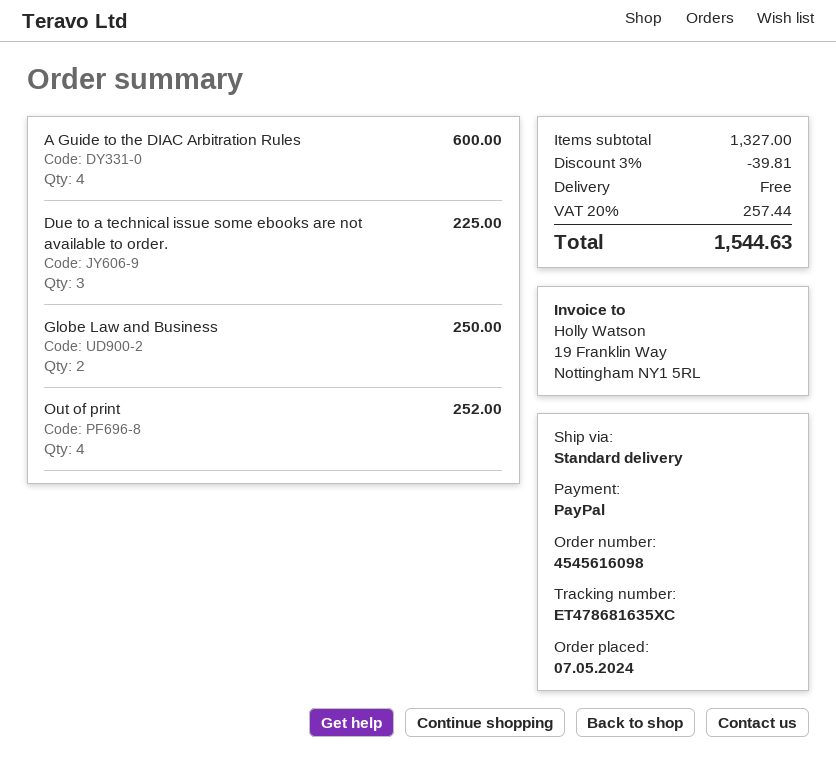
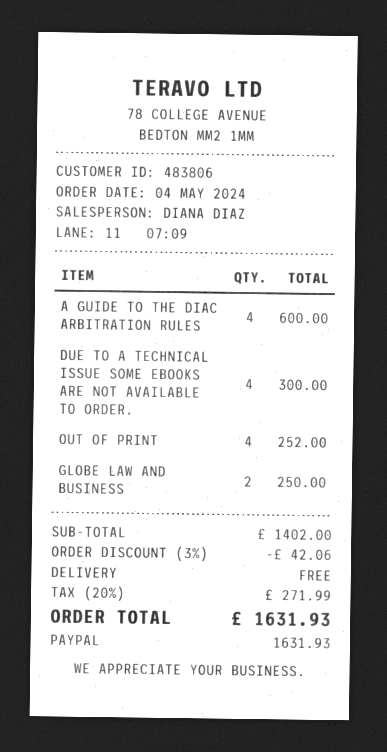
order date: 2024-05-07 -> 2024-05-04
Due to a technical issue some ebooks are not available to order.: 3 for 225.00 -> 4 for 300.00
subtotal: 1327.00 -> 1402.00
discount: 3% = 39.81 -> 3% = 42.06
tax: 20% = 257.44 -> 20% = 271.99
total: 1544.63 -> 1631.93

